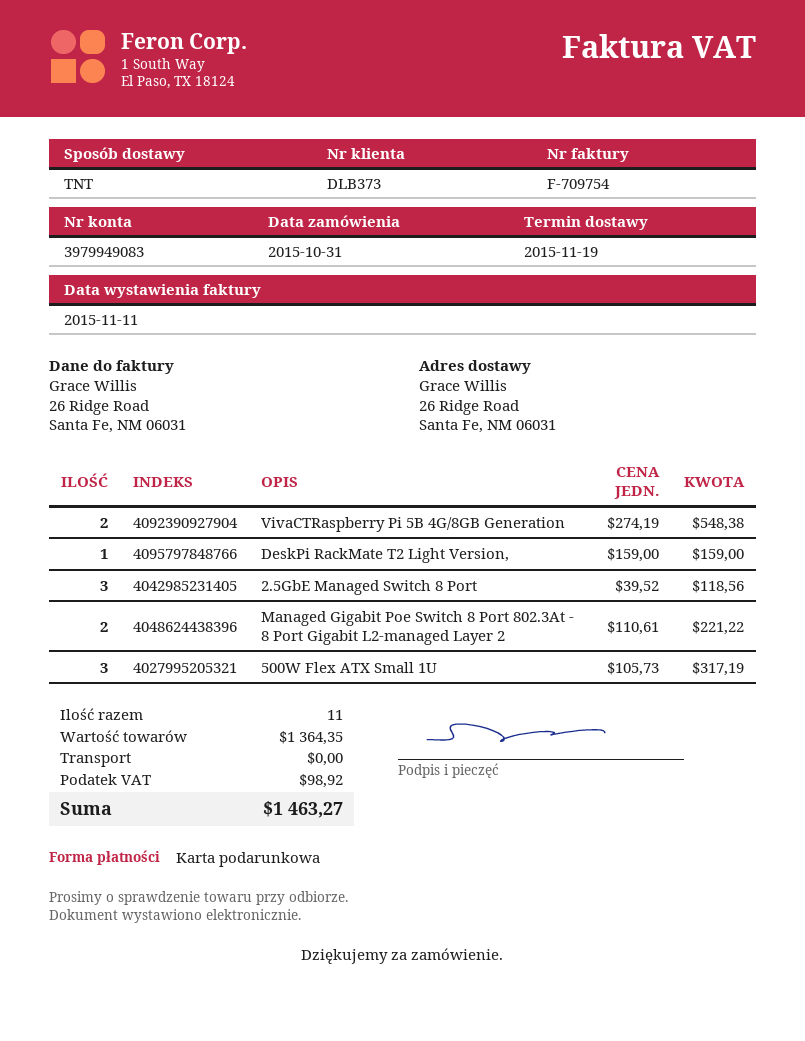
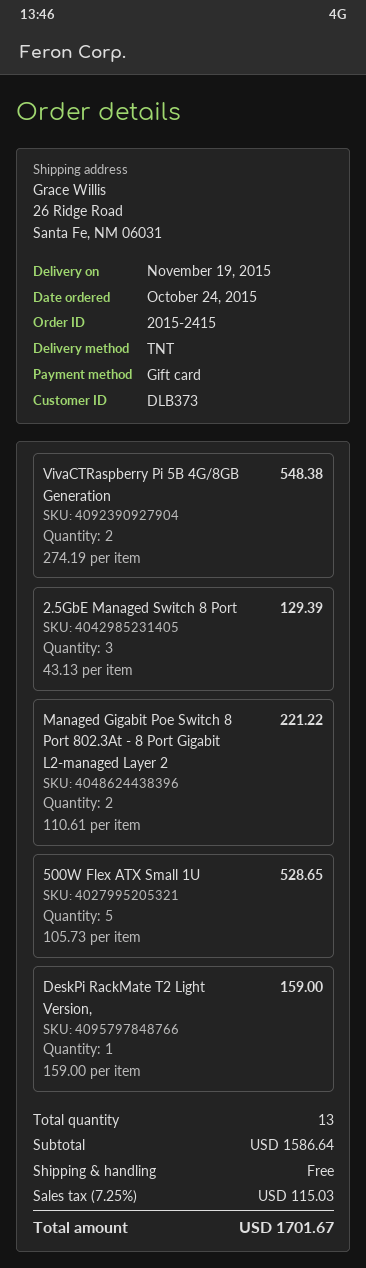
order date: 2015-10-31 -> 2015-10-24
2.5GbE Managed Switch 8 Port: 3 x 39.52 = 118.56 -> 3 x 43.13 = 129.39
500W Flex ATX Small 1U: 3 x 105.73 = 317.19 -> 5 x 105.73 = 528.65
total quantity: 11 -> 13
subtotal: 1364.35 -> 1586.64
tax: 98.92 -> 115.03
total: 1463.27 -> 1701.67

